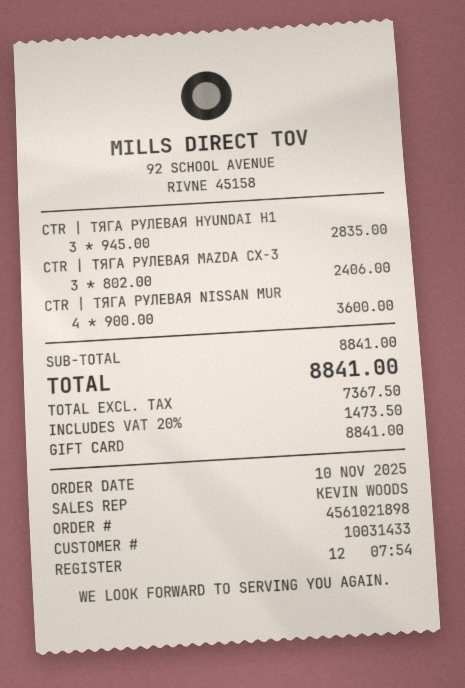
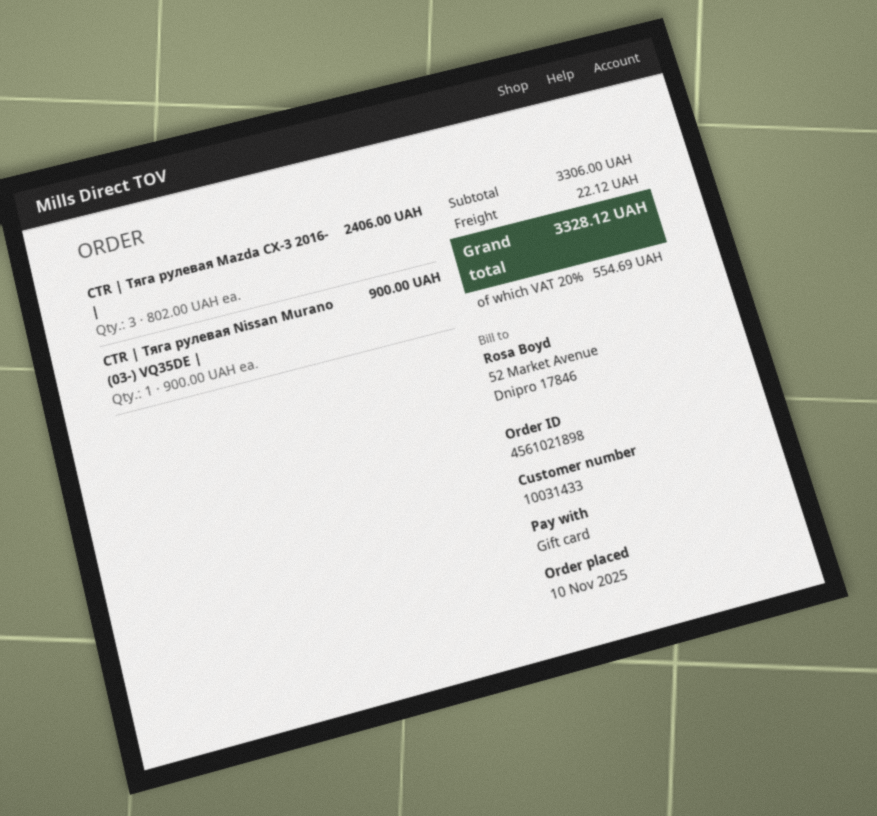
CTR | ТЯГА РУЛЕВАЯ HYUNDAI H1: 3 x 945.00 = 2835.00 -> none
CTR | ТЯГА РУЛЕВАЯ NISSAN MUR: 4 x 900.00 = 3600.00 -> 1 x 900.00 = 900.00
subtotal: 8841.00 -> 3306.00
shipping: none -> 22.12
tax: 20% = 1473.50 -> 20% = 554.69
total: 8841.00 -> 3328.12

